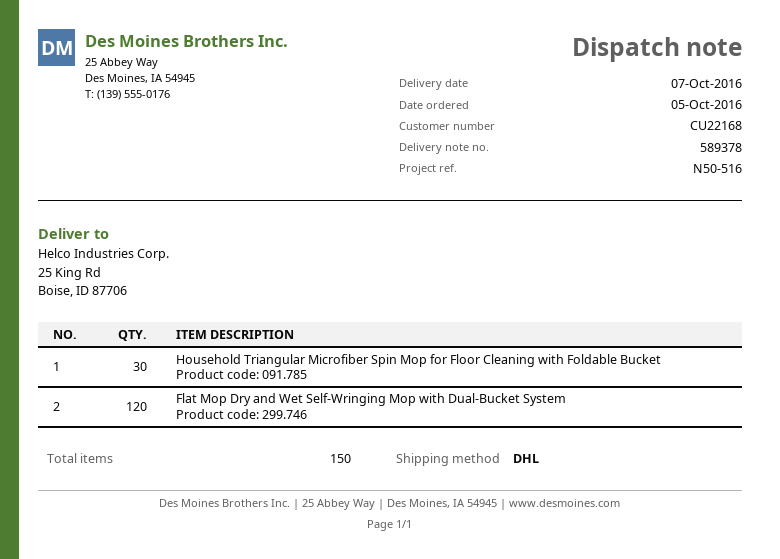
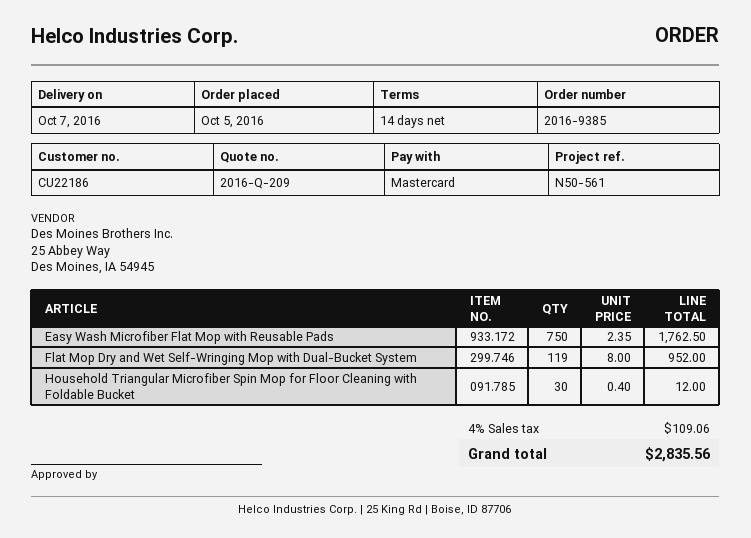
customer number: CU22168 -> CU22186
reference: N50-516 -> N50-561
Flat Mop Dry and Wet Self-Wringing Mop with Dual-Bucket System: 120 -> 119
Easy Wash Microfiber Flat Mop with Reusable Pads: none -> 750

